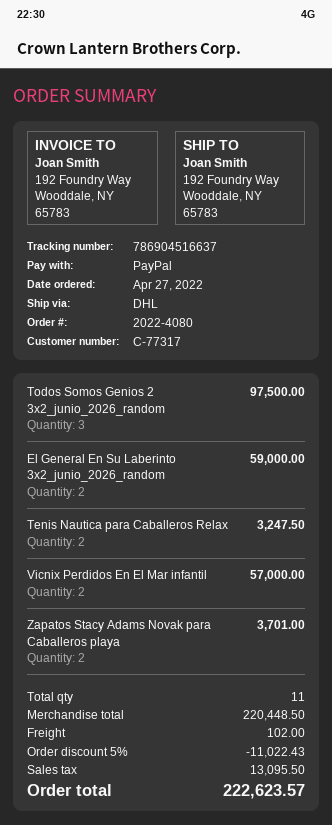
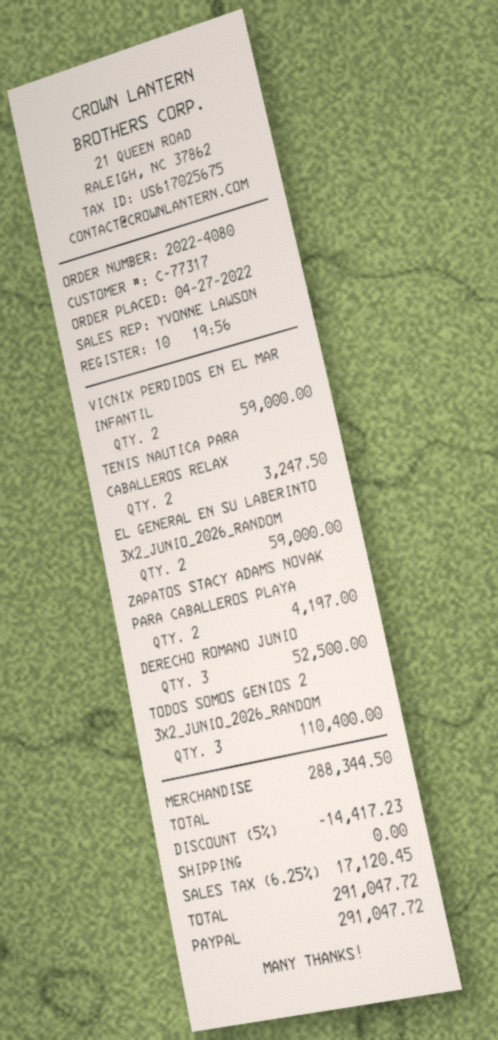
Todos Somos Genios 2 3x2_junio_2026_random: 3 for 97500.00 -> 3 for 110400.00
Vicnix Perdidos En El Mar infantil: 2 for 57000.00 -> 2 for 59000.00
Zapatos Stacy Adams Novak para Caballeros playa: 2 for 3701.00 -> 2 for 4197.00
DERECHO ROMANO JUNIO: none -> 3 for 52500.00
subtotal: 220448.50 -> 288344.50
discount: 5% = 11022.43 -> 5% = 14417.23
shipping: 102.00 -> 0.00
tax: 13095.50 -> 17120.45
total: 222623.57 -> 291047.72

